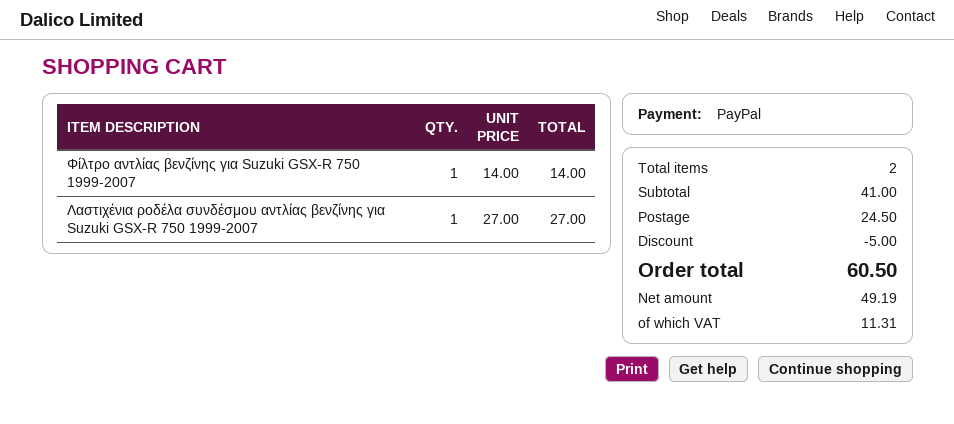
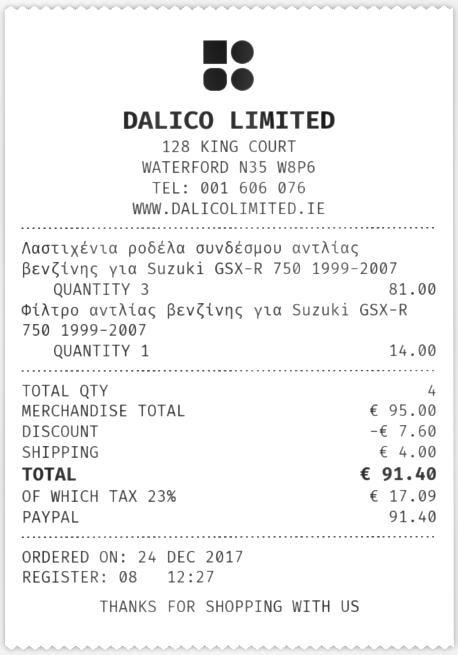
Λαστιχένια ροδέλα συνδέσμου αντλίας βενζίνης για Suzuki GSX-R 750 1999-2007: 1 for 27.00 -> 3 for 81.00
total quantity: 2 -> 4
subtotal: 41.00 -> 95.00
discount: 5.00 -> 7.60
shipping: 24.50 -> 4.00
tax: 11.31 -> 17.09
total: 60.50 -> 91.40

